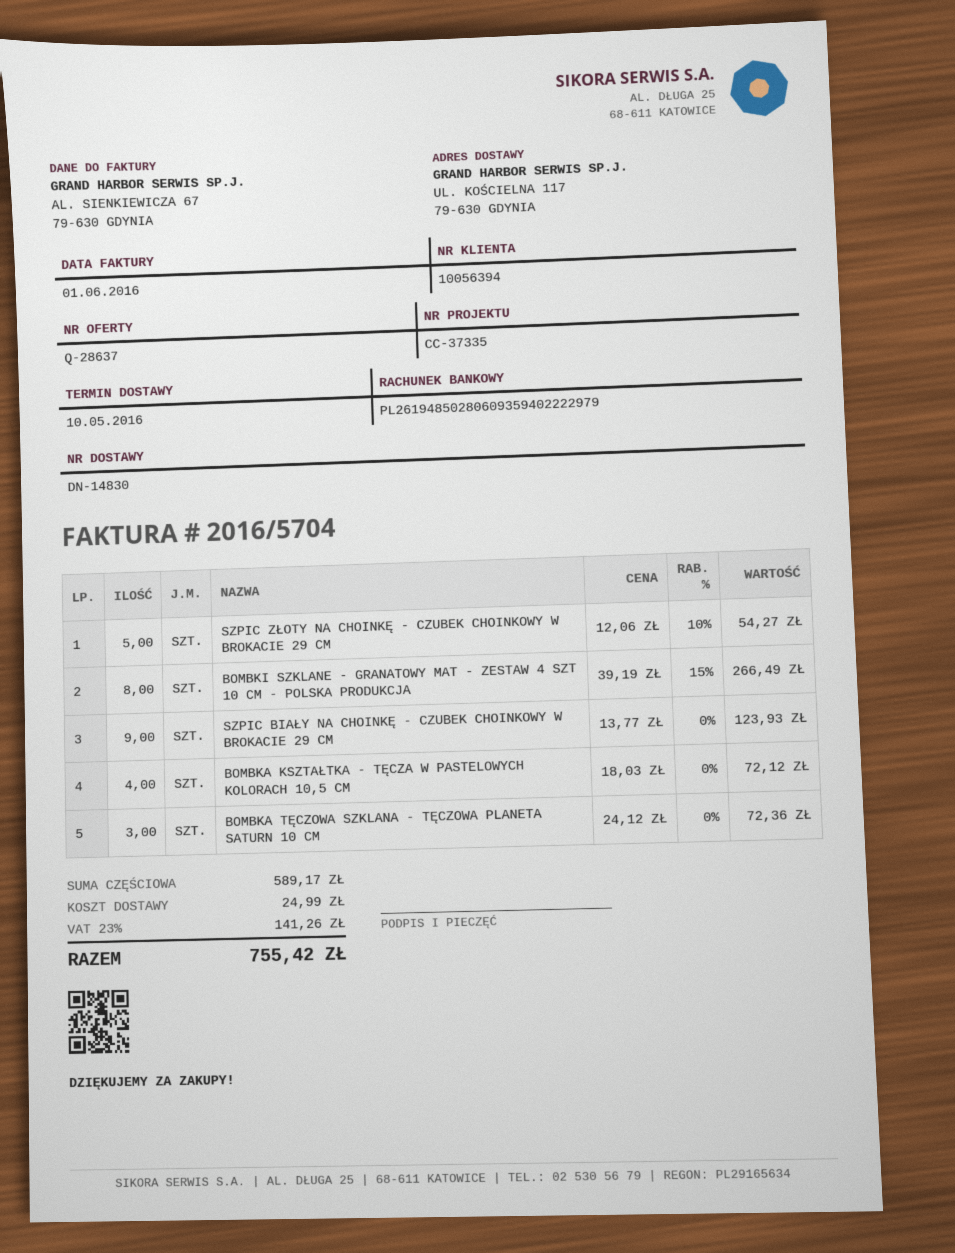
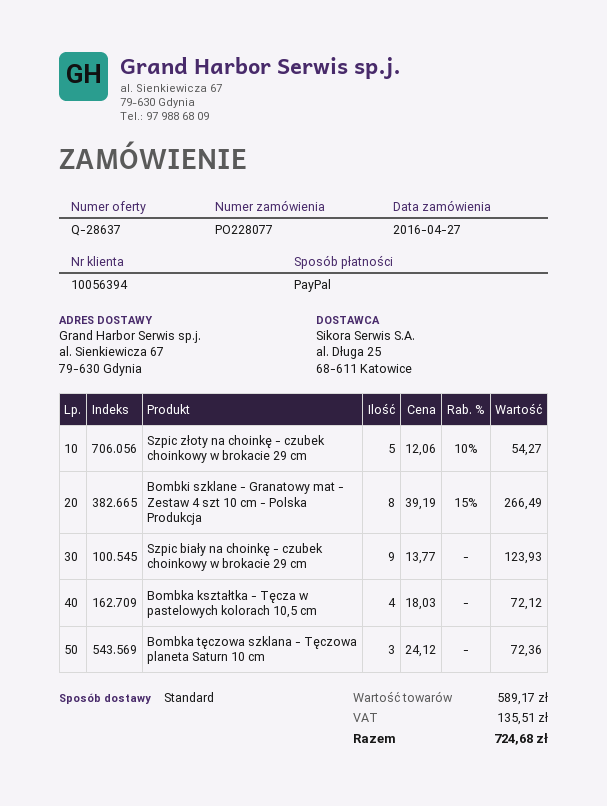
ship to: UL. KOŚCIELNA 117, 79-630 GDYNIA -> al. Sienkiewicza 67, 79-630 Gdynia
shipping: 24.99 -> none
tax: 141.26 -> 135.51
total: 755.42 -> 724.68

